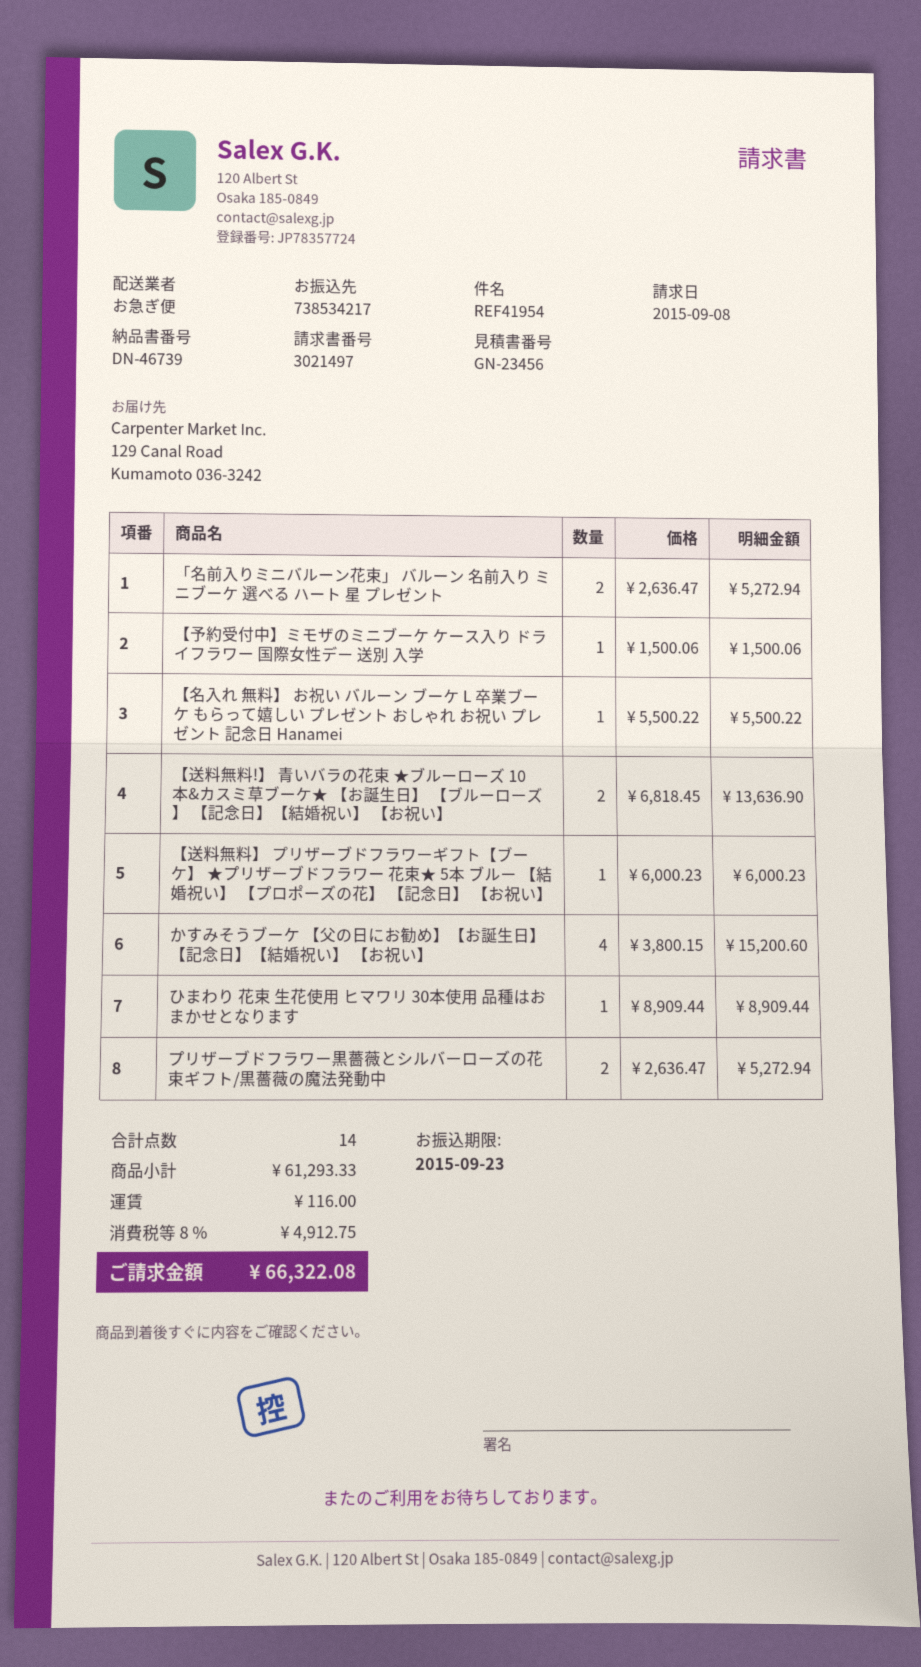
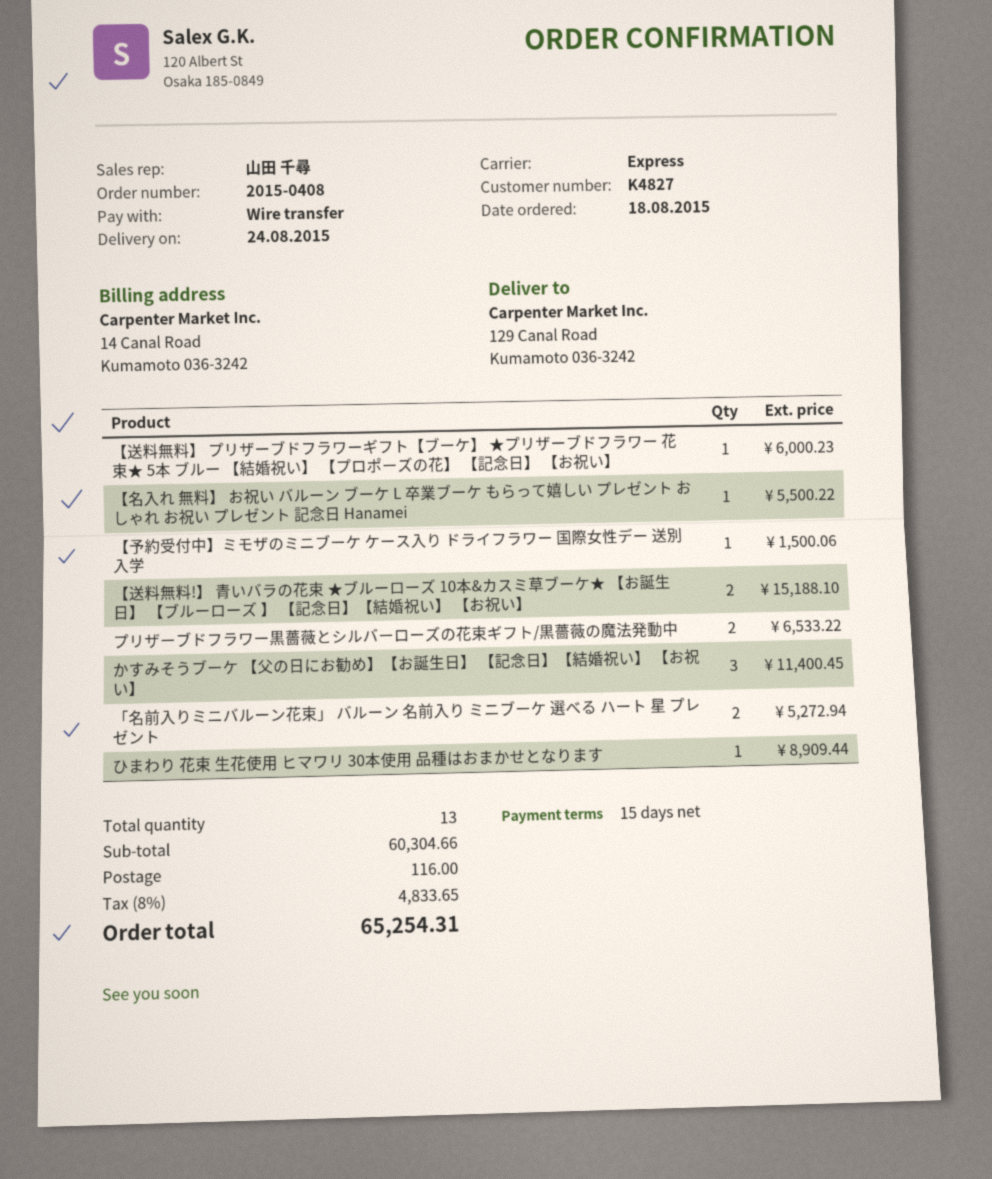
【送料無料!】 青いバラの花束 ★ブルーローズ 10本&カスミ草ブーケ★ 【お誕生日】 【ブルーローズ 】 【記念日】【結婚祝い】 【お祝い】: 2 for 13636.90 -> 2 for 15188.10
かすみそうブーケ 【父の日にお勧め】【お誕生日】 【記念日】【結婚祝い】 【お祝い】: 4 for 15200.60 -> 3 for 11400.45
プリザーブドフラワー黒薔薇とシルバーローズの花束ギフト/黒薔薇の魔法発動中: 2 for 5272.94 -> 2 for 6533.22
total quantity: 14 -> 13
subtotal: 61293.33 -> 60304.66
tax: 8% = 4912.75 -> 8% = 4833.65
total: 66322.08 -> 65254.31

